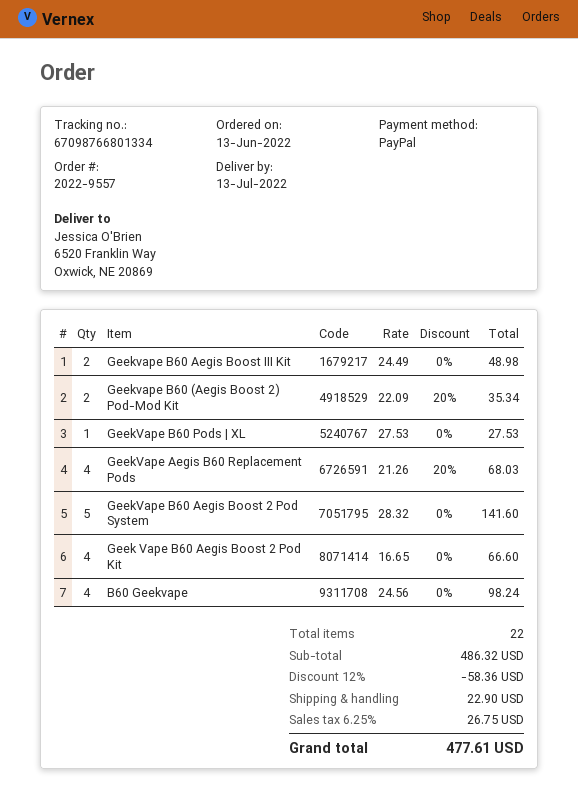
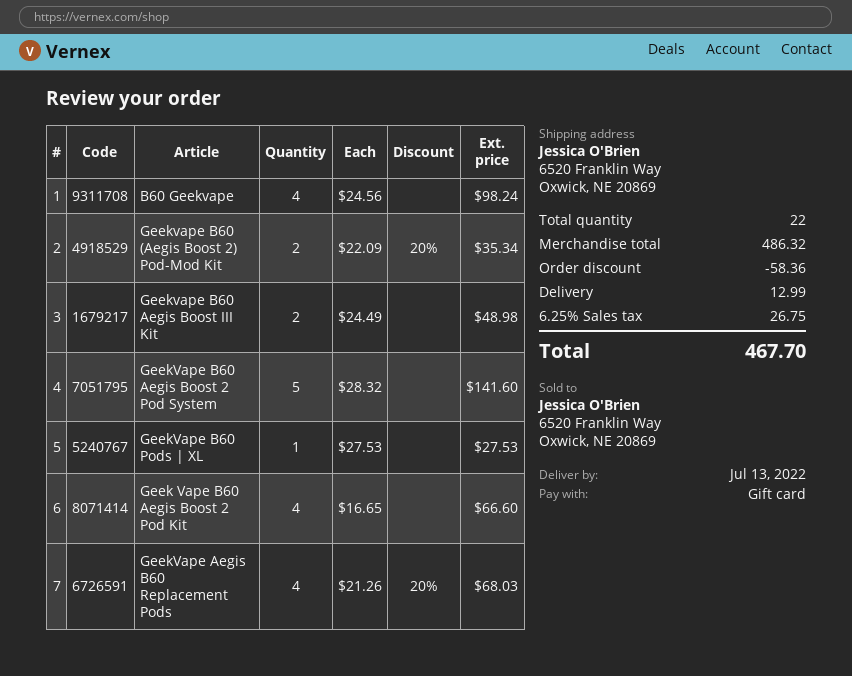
payment method: PayPal -> gift card
shipping: 22.90 -> 12.99
total: 477.61 -> 467.70

